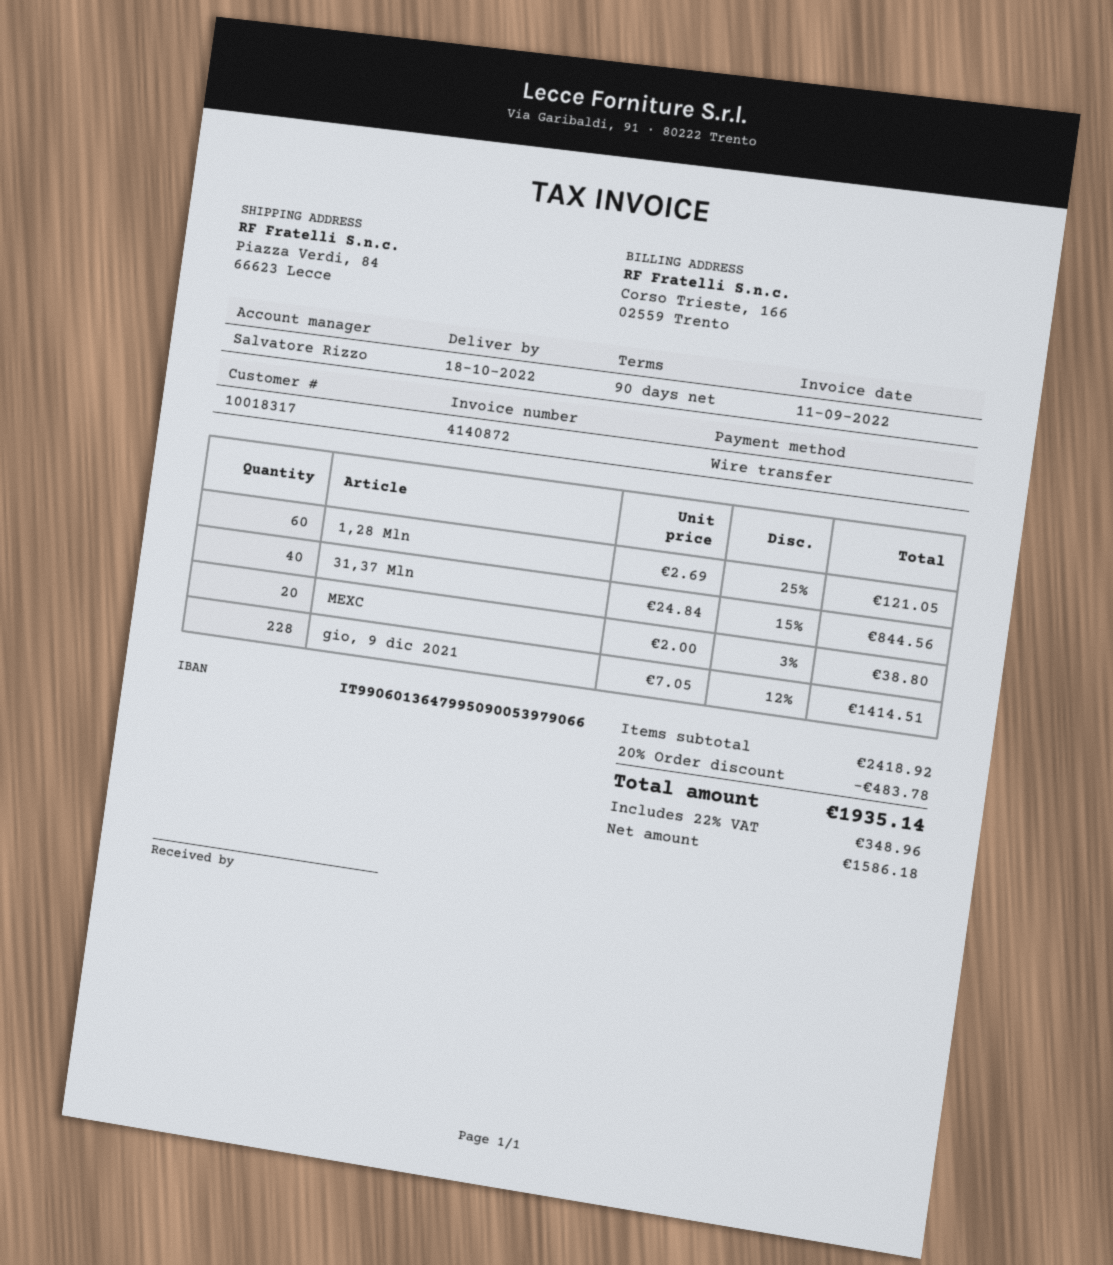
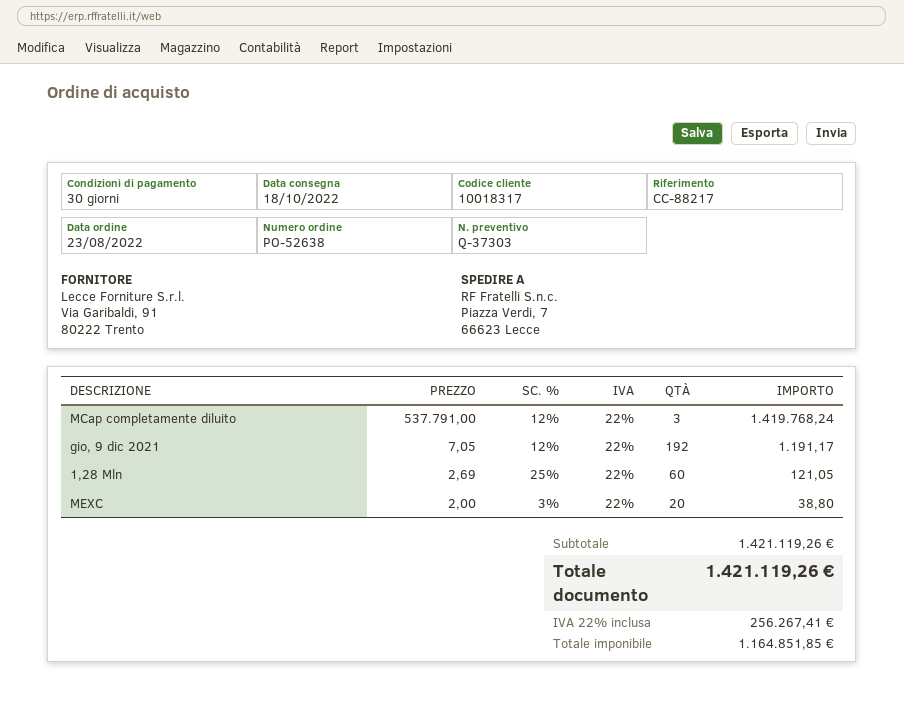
payment terms: 90 days -> 30 days
ship to: Piazza Verdi, 84, 66623 Lecce -> Piazza Verdi, 7, 66623 Lecce
31,37 Mln: 40 x 24.84 - 15% = 844.56 -> none
gio, 9 dic 2021: 228 x 7.05 - 12% = 1414.51 -> 192 x 7.05 - 12% = 1191.17
MCap completamente diluito: none -> 3 x 537791.00 - 12% = 1419768.24
subtotal: 2418.92 -> 1421119.26
discount: 20% = 483.78 -> none
net: 1586.18 -> 1164851.85
tax: 22% = 348.96 -> 22% = 256267.41
total: 1935.14 -> 1421119.26

